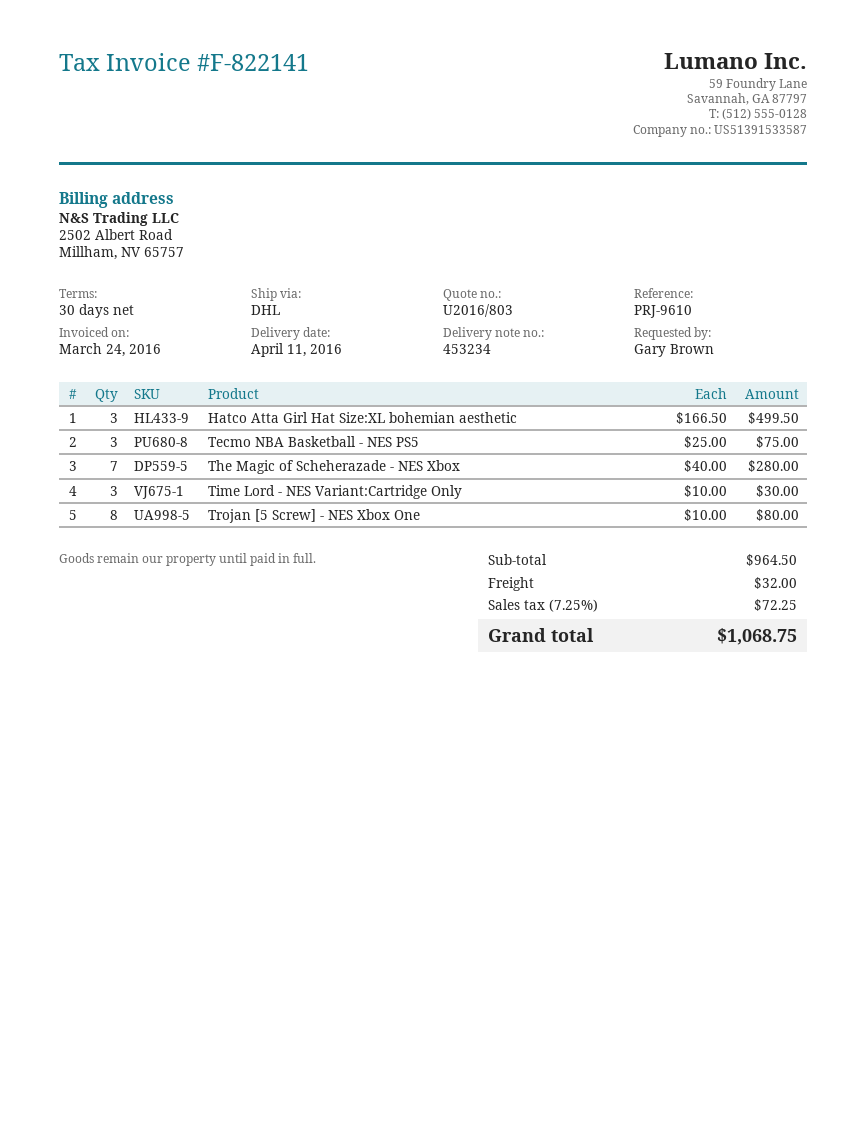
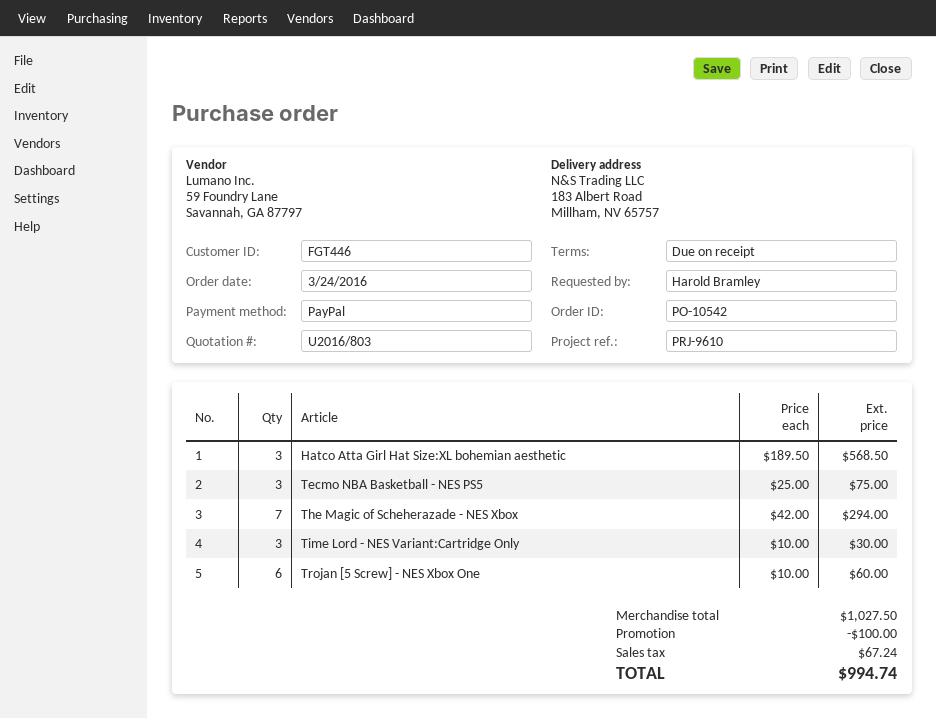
payment terms: 30 days -> on receipt
ordered by: Gary Brown -> Harold Bramley
Hatco Atta Girl Hat Size:XL bohemian aesthetic: 3 x 166.50 = 499.50 -> 3 x 189.50 = 568.50
The Magic of Scheherazade - NES Xbox: 7 x 40.00 = 280.00 -> 7 x 42.00 = 294.00
Trojan [5 Screw] - NES Xbox One: 8 x 10.00 = 80.00 -> 6 x 10.00 = 60.00
subtotal: 964.50 -> 1027.50
discount: none -> 100.00
shipping: 32.00 -> none
tax: 72.25 -> 67.24
total: 1068.75 -> 994.74

